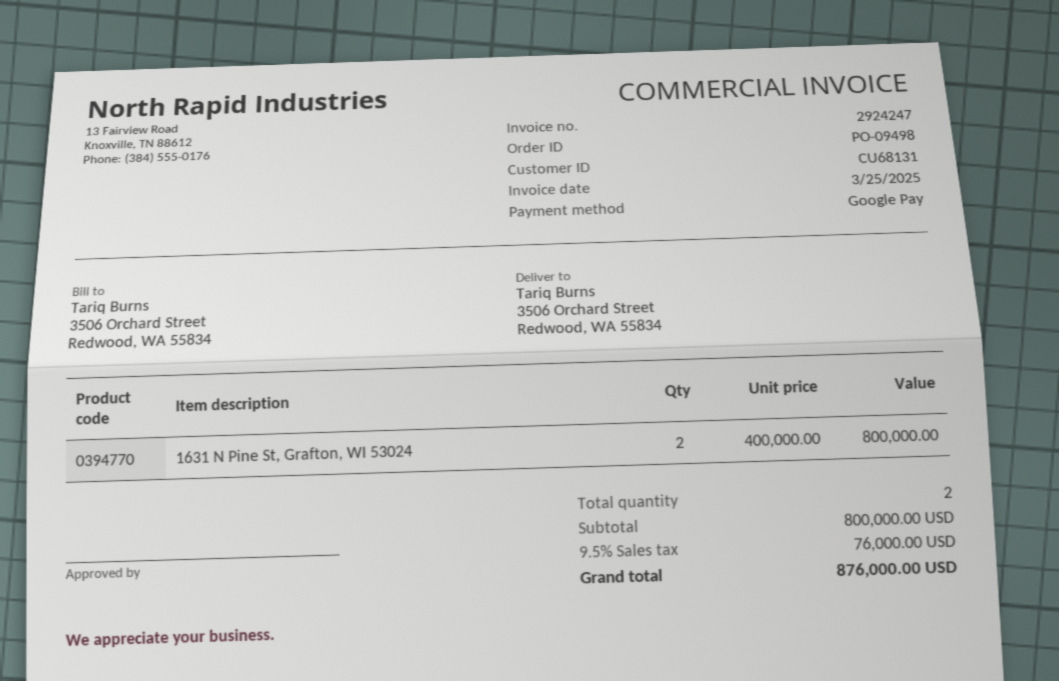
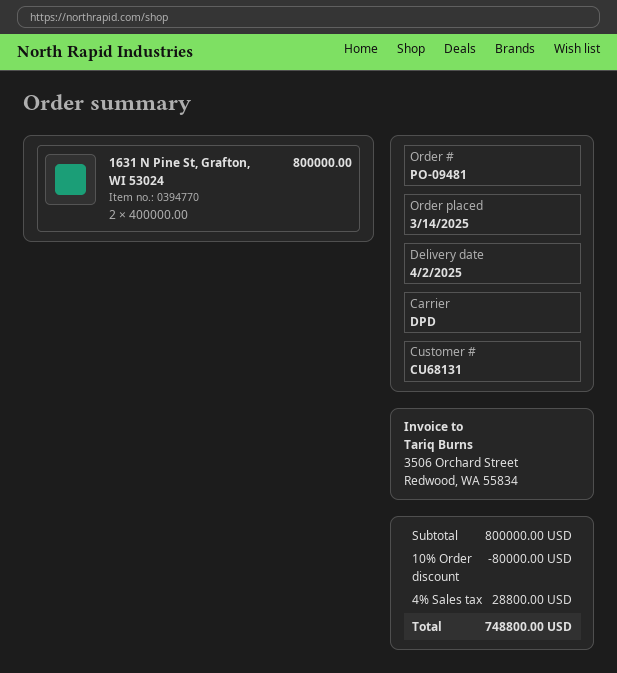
order number: PO-09498 -> PO-09481
discount: none -> 10% = 80000.00
tax: 9.5% = 76000.00 -> 4% = 28800.00
total: 876000.00 -> 748800.00

